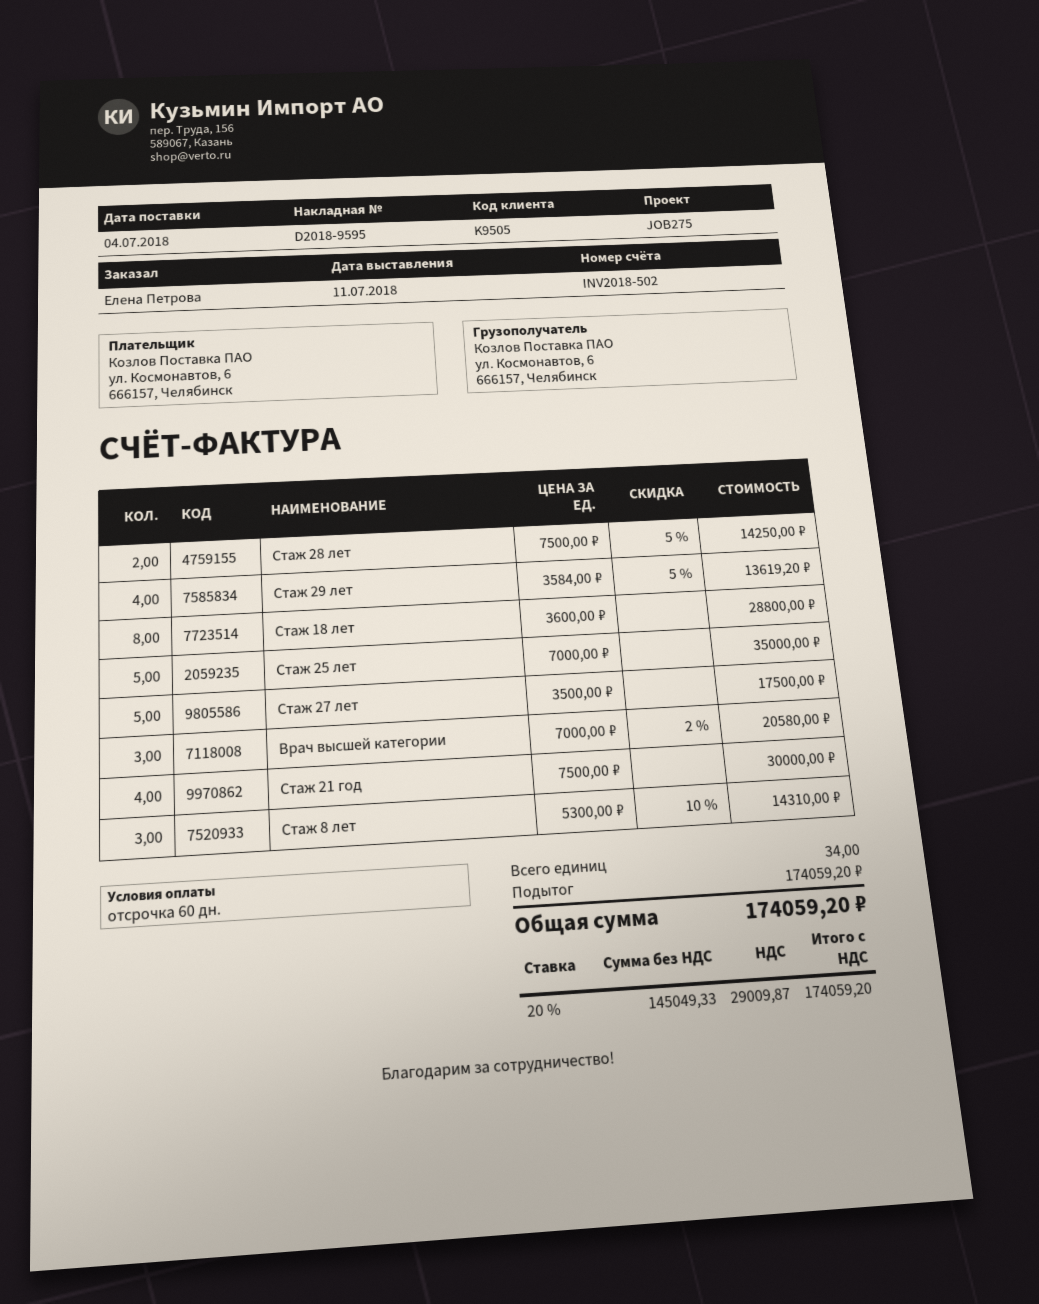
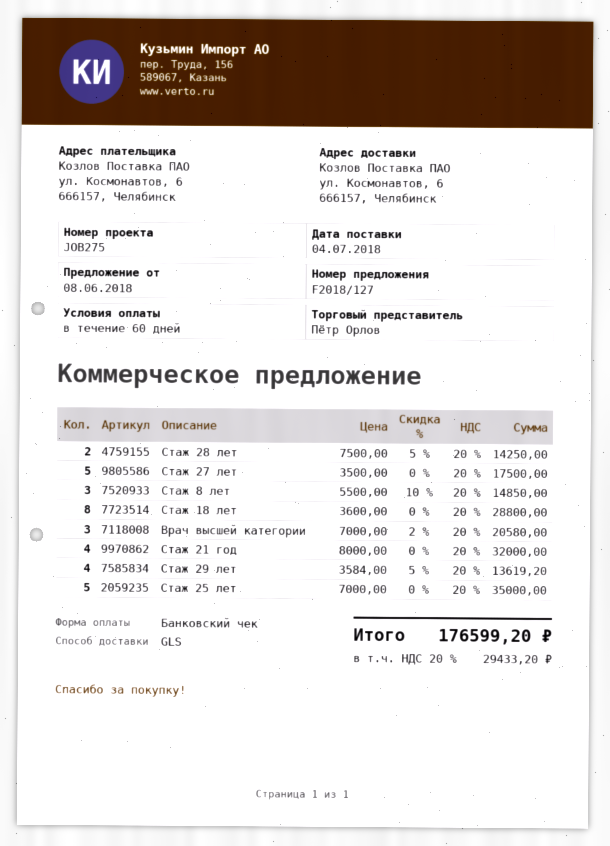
Стаж 21 год: 4 x 7500.00 = 30000.00 -> 4 x 8000.00 = 32000.00
Стаж 8 лет: 3 x 5300.00 - 10% = 14310.00 -> 3 x 5500.00 - 10% = 14850.00
tax: 20% = 29009.87 -> 20% = 29433.20
total: 174059.20 -> 176599.20

